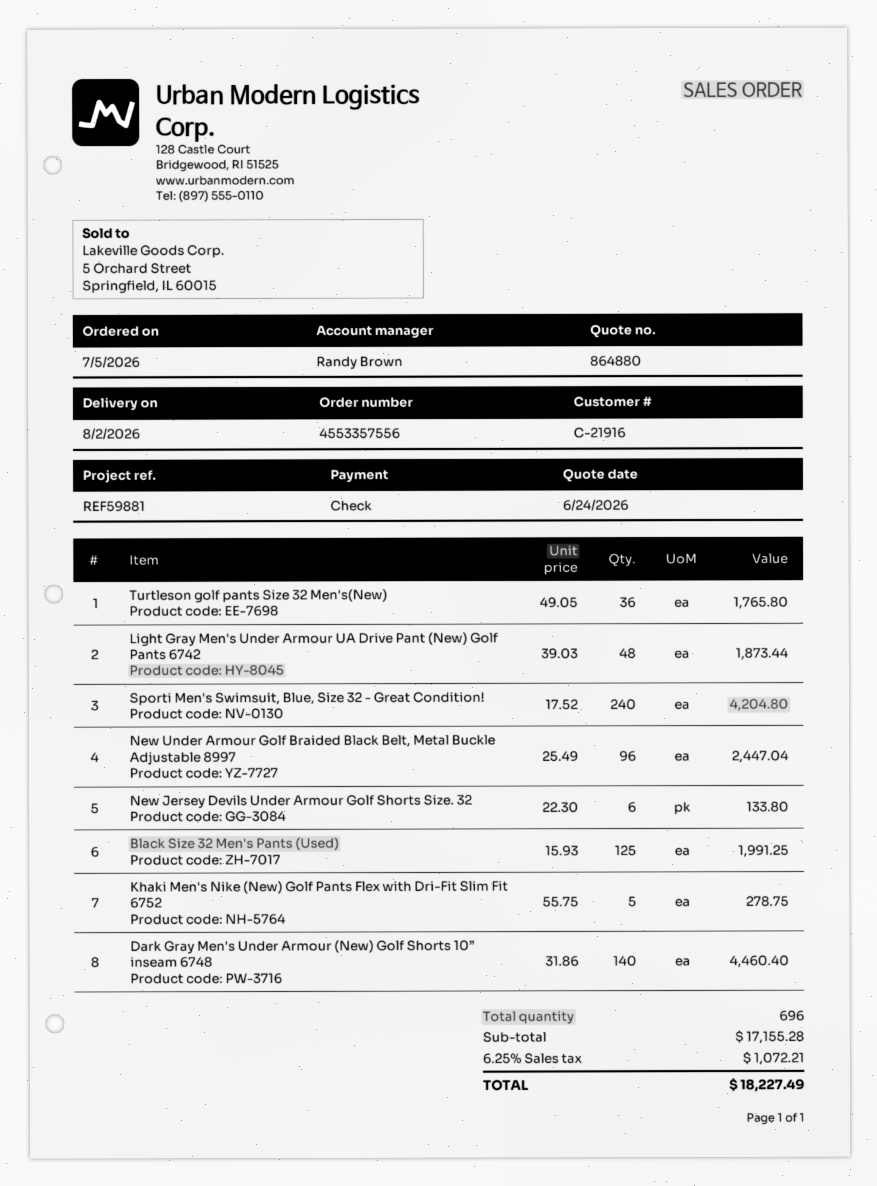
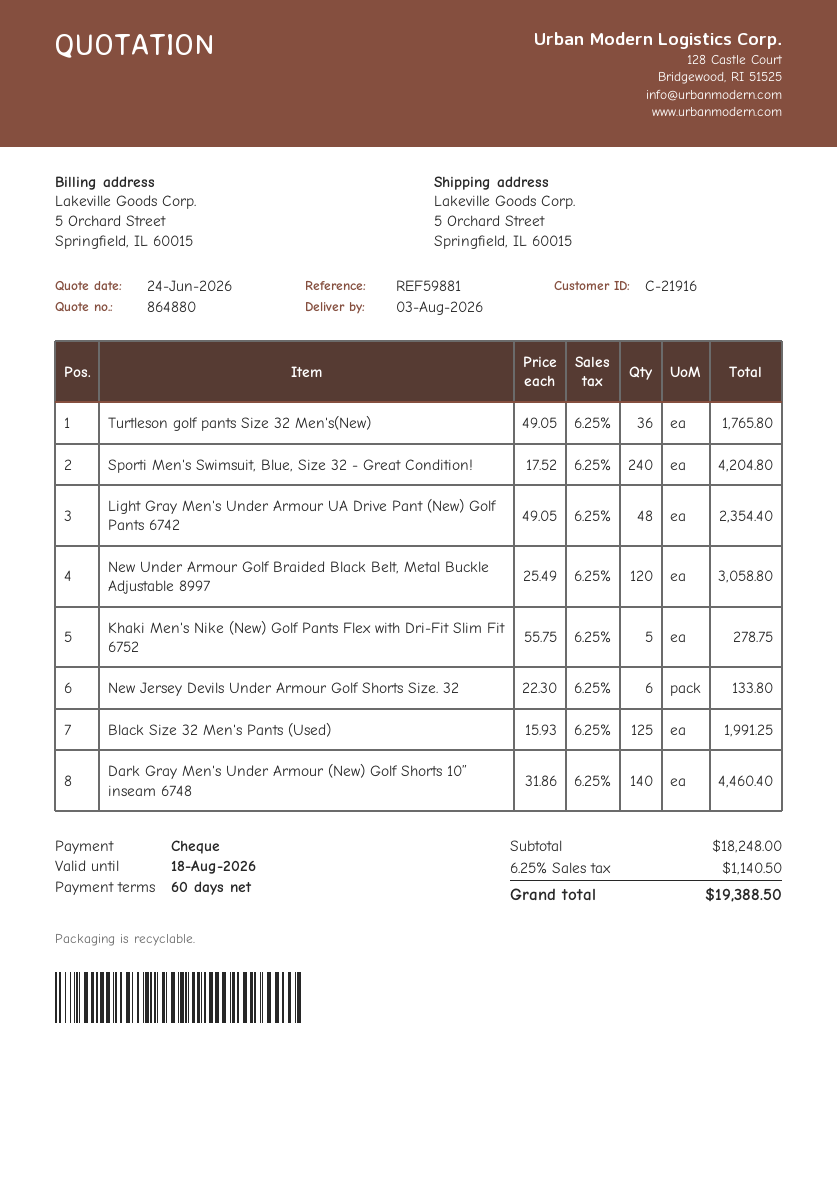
delivery date: 2026-08-02 -> 2026-08-03
Light Gray Men's Under Armour UA Drive Pant (New) Golf Pants 6742: 48 x 39.03 = 1873.44 -> 48 x 49.05 = 2354.40
New Under Armour Golf Braided Black Belt, Metal Buckle Adjustable 8997: 96 x 25.49 = 2447.04 -> 120 x 25.49 = 3058.80
subtotal: 17155.28 -> 18248.00
tax: 6.25% = 1072.21 -> 6.25% = 1140.50
total: 18227.49 -> 19388.50

